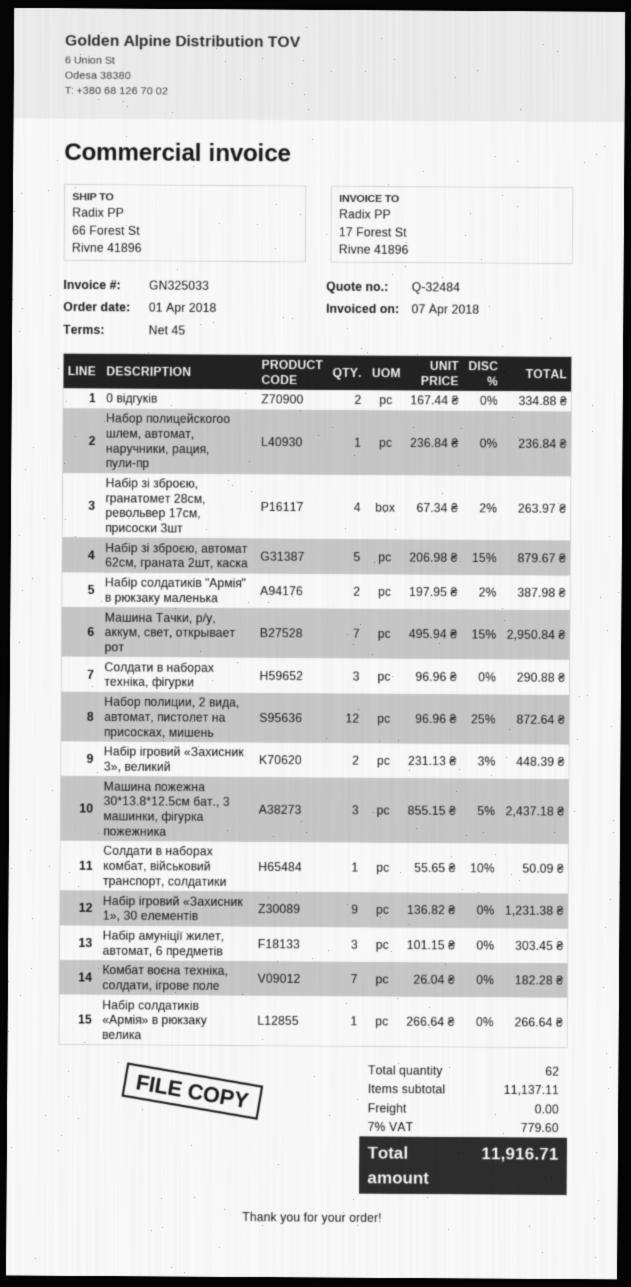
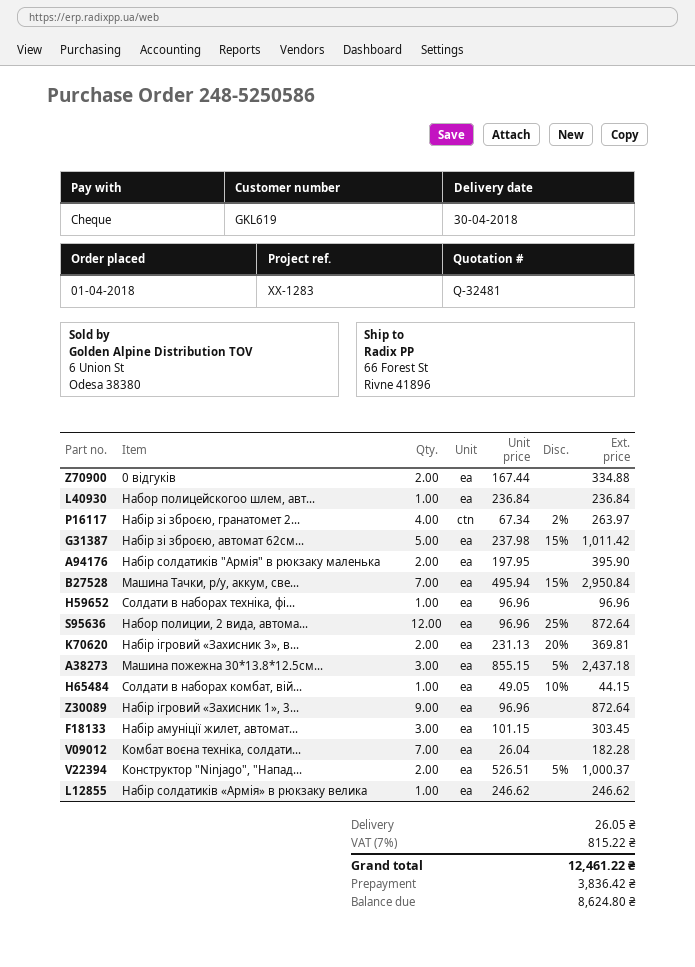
quote number: Q-32484 -> Q-32481
Набір зі зброєю, автомат 62см, граната 2шт, каска: 5 x 206.98 - 15% = 879.67 -> 5 x 237.98 - 15% = 1011.42
Набір солдатиків "Армія" в рюкзаку маленька: 2 x 197.95 - 2% = 387.98 -> 2 x 197.95 = 395.90
Cолдати в наборах техніка, фігурки: 3 x 96.96 = 290.88 -> 1 x 96.96 = 96.96
Набір ігровий «Захисник 3», великий: 2 x 231.13 - 3% = 448.39 -> 2 x 231.13 - 20% = 369.81
Солдати в наборах комбат, військовий транспорт, солдатики: 1 x 55.65 - 10% = 50.09 -> 1 x 49.05 - 10% = 44.15
Набір ігровий «Захисник 1», 30 елементів: 9 x 136.82 = 1231.38 -> 9 x 96.96 = 872.64
Набір солдатиків «Армія» в рюкзаку велика: 1 x 266.64 = 266.64 -> 1 x 246.62 = 246.62
Конструктор "Ninjago", "Напад...: none -> 2 x 526.51 - 5% = 1000.37
shipping: 0.00 -> 26.05
tax: 7% = 779.60 -> 7% = 815.22
total: 11916.71 -> 12461.22

